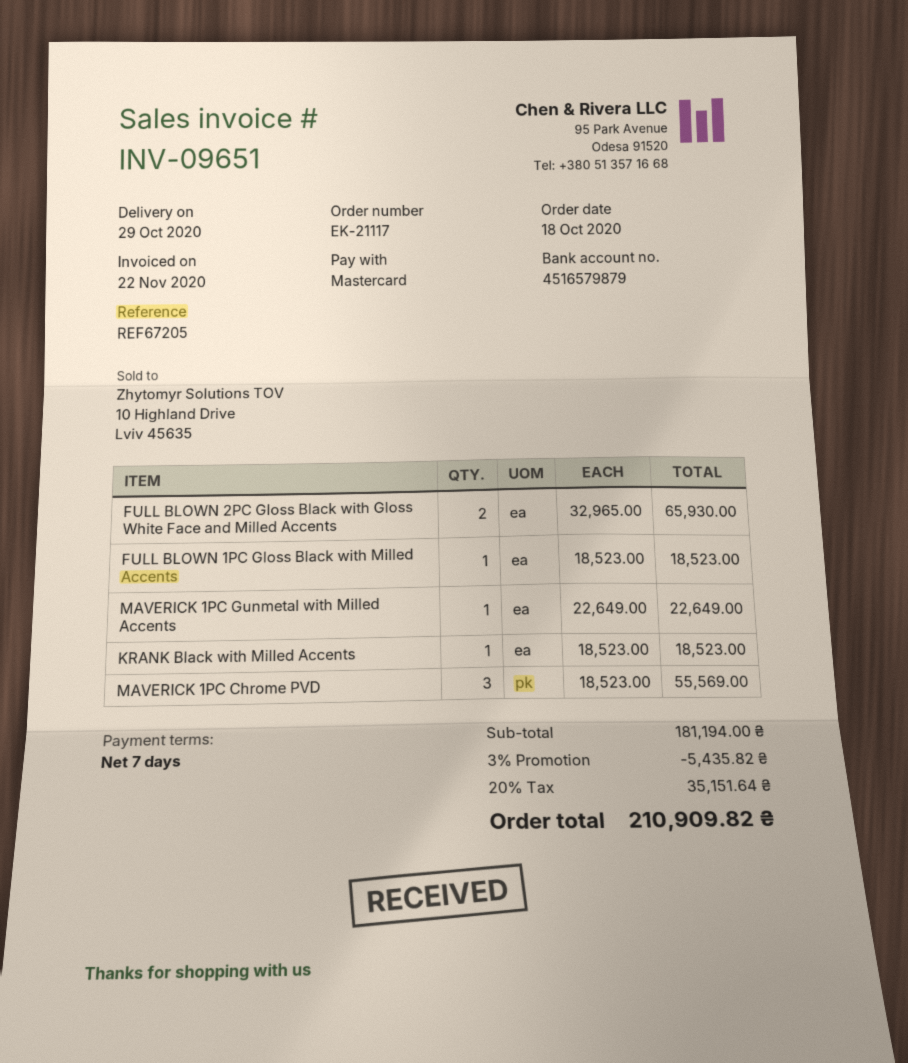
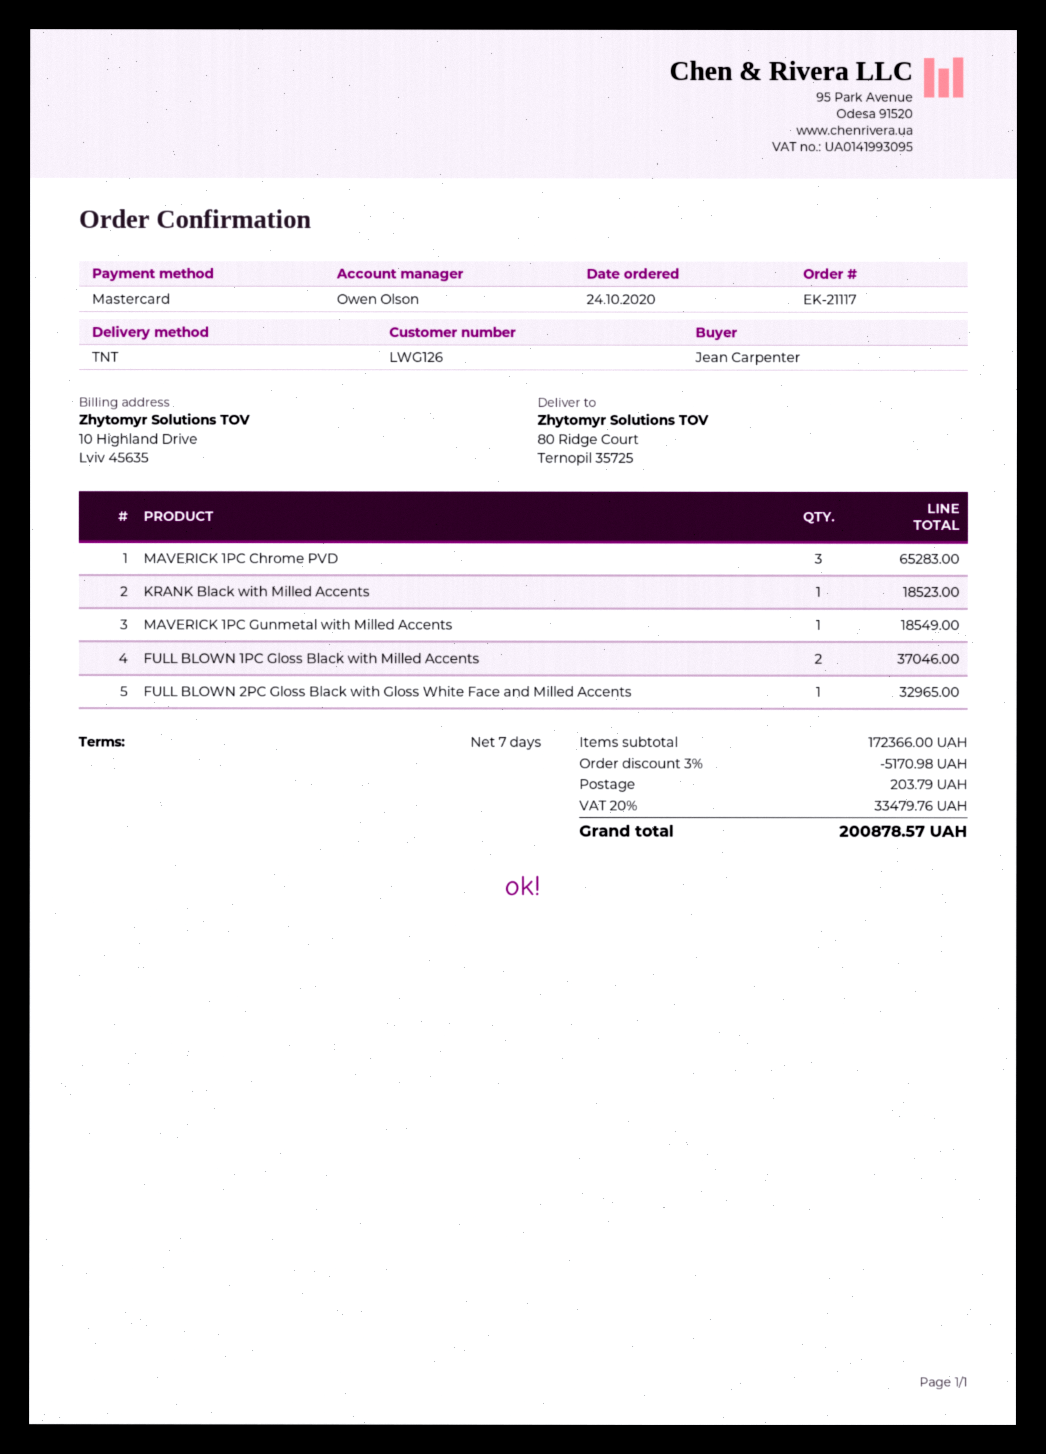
order date: 2020-10-18 -> 2020-10-24
FULL BLOWN 2PC Gloss Black with Gloss White Face and Milled Accents: 2 for 65930.00 -> 1 for 32965.00
FULL BLOWN 1PC Gloss Black with Milled Accents: 1 for 18523.00 -> 2 for 37046.00
MAVERICK 1PC Gunmetal with Milled Accents: 1 for 22649.00 -> 1 for 18549.00
MAVERICK 1PC Chrome PVD: 3 for 55569.00 -> 3 for 65283.00
subtotal: 181194.00 -> 172366.00
discount: 3% = 5435.82 -> 3% = 5170.98
shipping: none -> 203.79
tax: 20% = 35151.64 -> 20% = 33479.76
total: 210909.82 -> 200878.57

